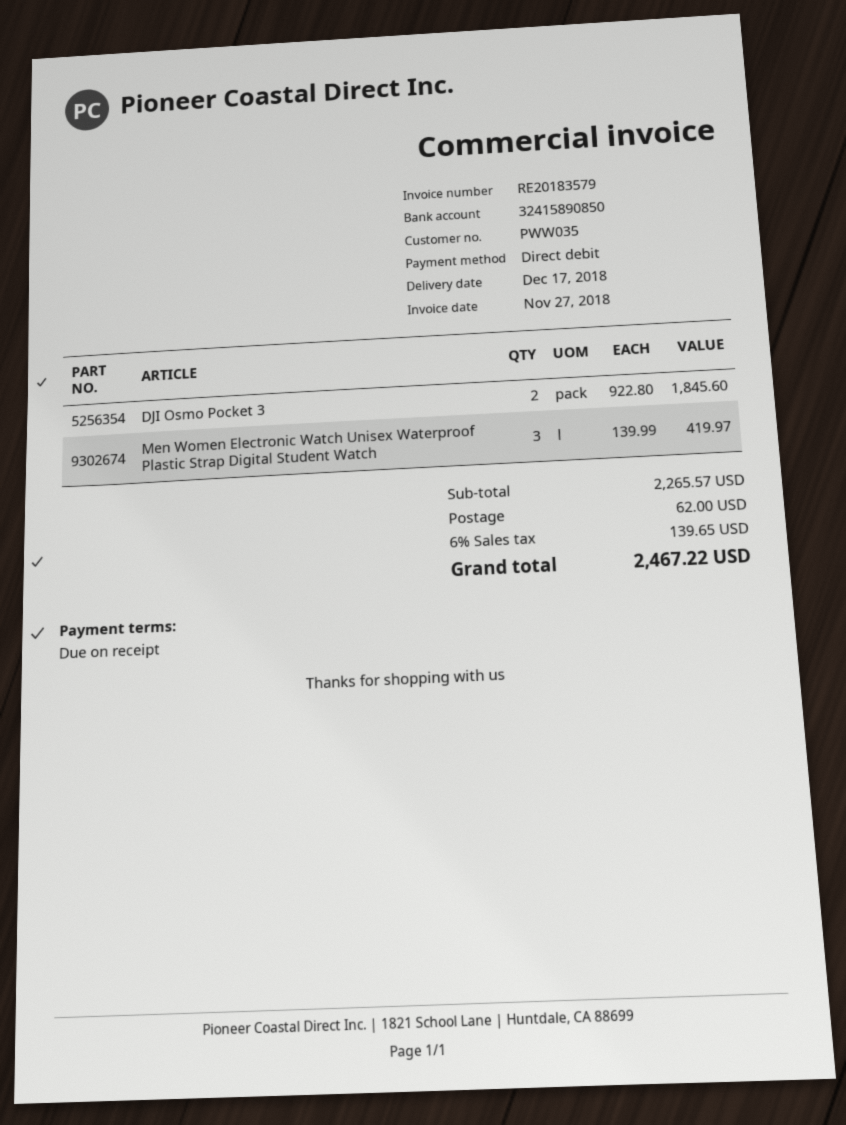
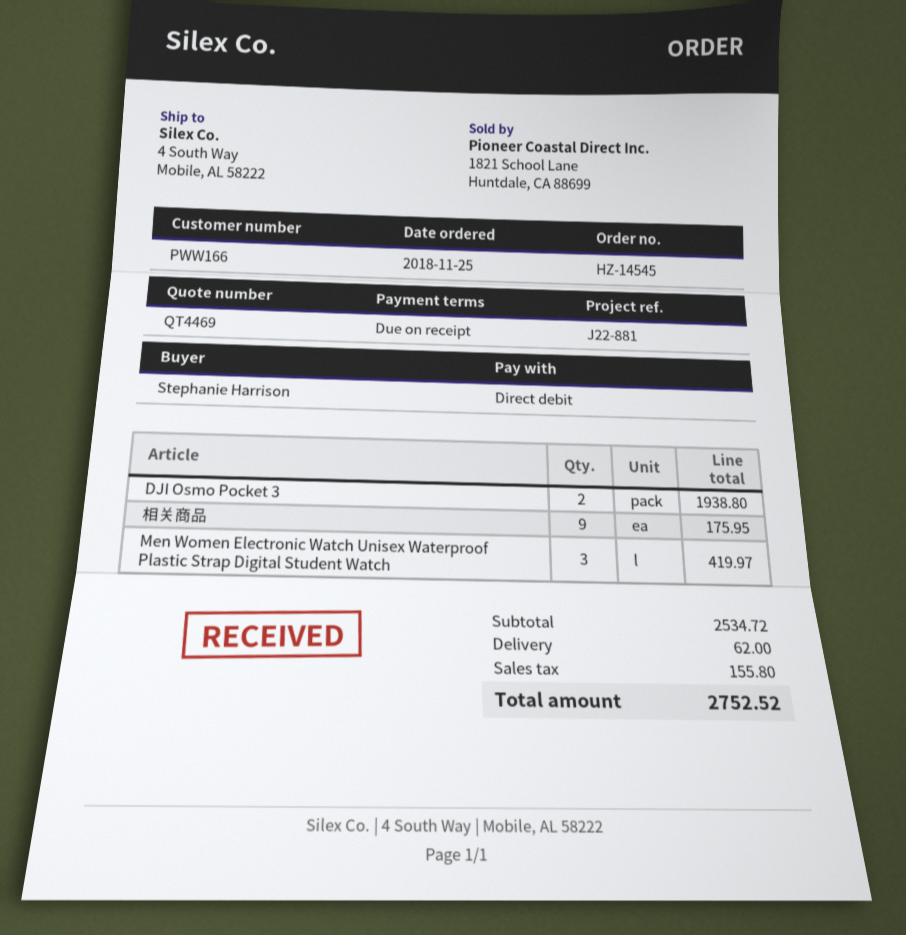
customer number: PWW035 -> PWW166
DJI Osmo Pocket 3: 2 for 1845.60 -> 2 for 1938.80
相关商品: none -> 9 for 175.95
subtotal: 2265.57 -> 2534.72
tax: 139.65 -> 155.80
total: 2467.22 -> 2752.52

